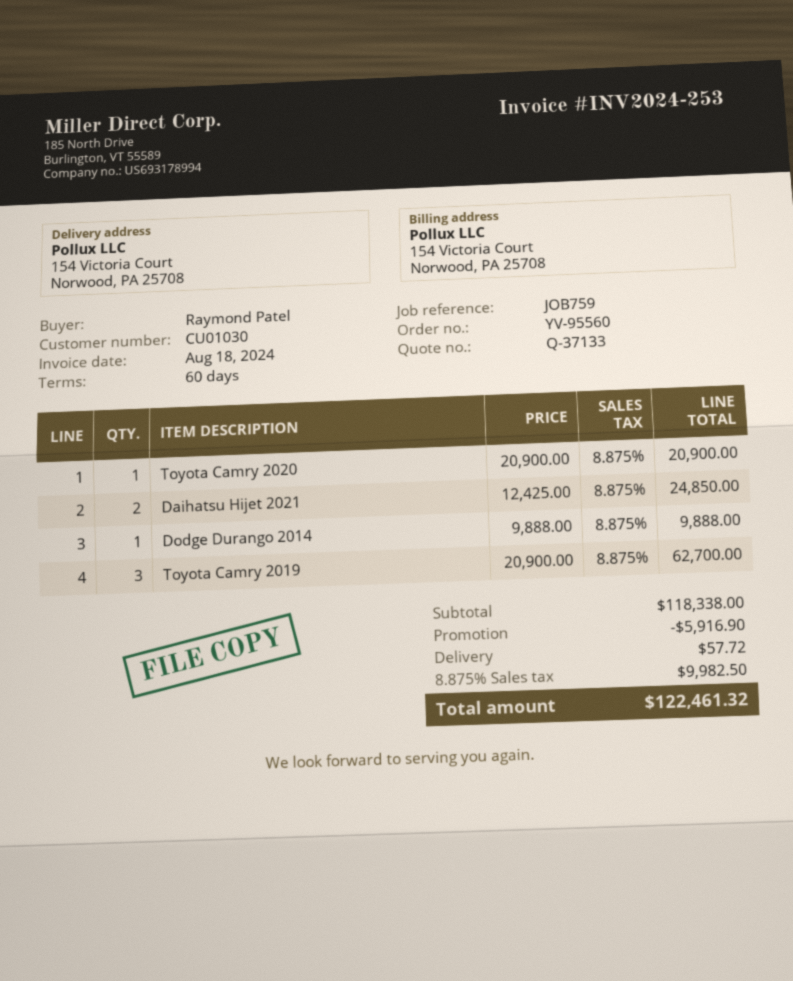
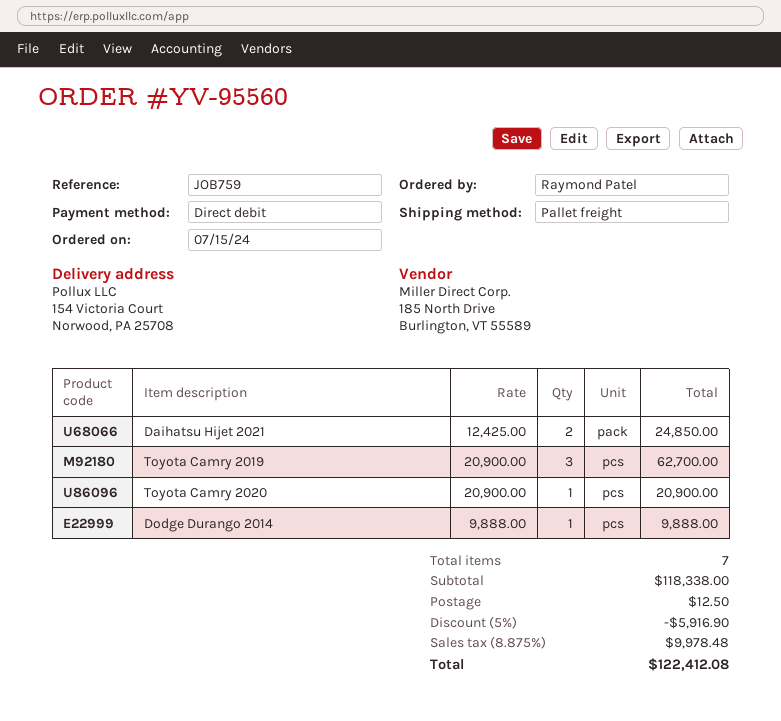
shipping: 57.72 -> 12.50
tax: 8.875% = 9982.50 -> 8.875% = 9978.48
total: 122461.32 -> 122412.08

